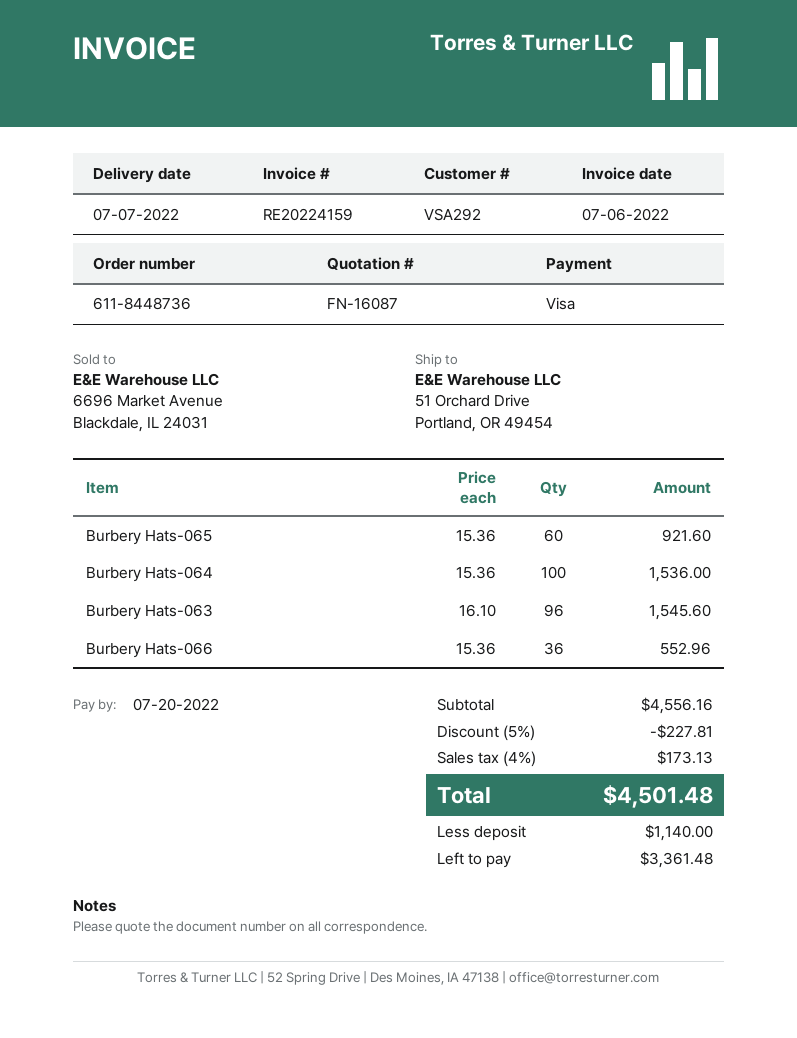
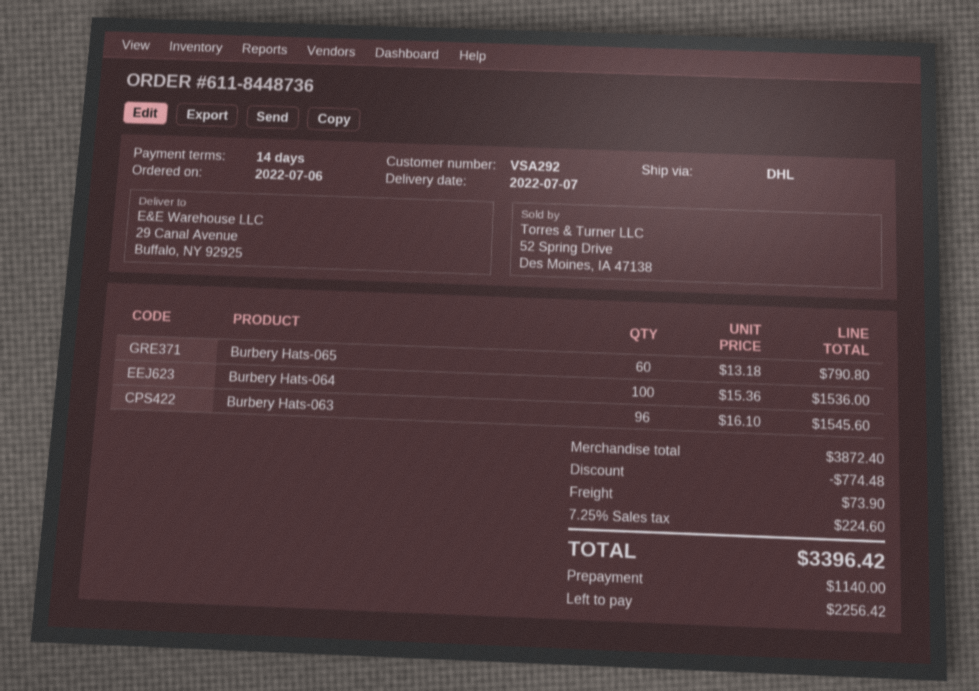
ship to: 51 Orchard Drive, Portland, OR 49454 -> 29 Canal Avenue, Buffalo, NY 92925
Burbery Hats-065: 60 x 15.36 = 921.60 -> 60 x 13.18 = 790.80
Burbery Hats-066: 36 x 15.36 = 552.96 -> none
subtotal: 4556.16 -> 3872.40
discount: 227.81 -> 774.48
shipping: none -> 73.90
tax: 4% = 173.13 -> 7.25% = 224.60
total: 4501.48 -> 3396.42
balance: 3361.48 -> 2256.42

